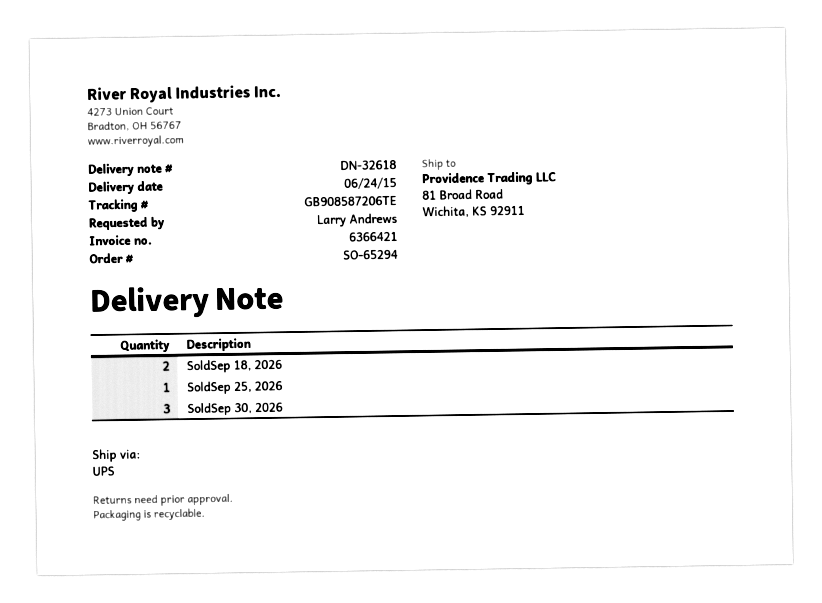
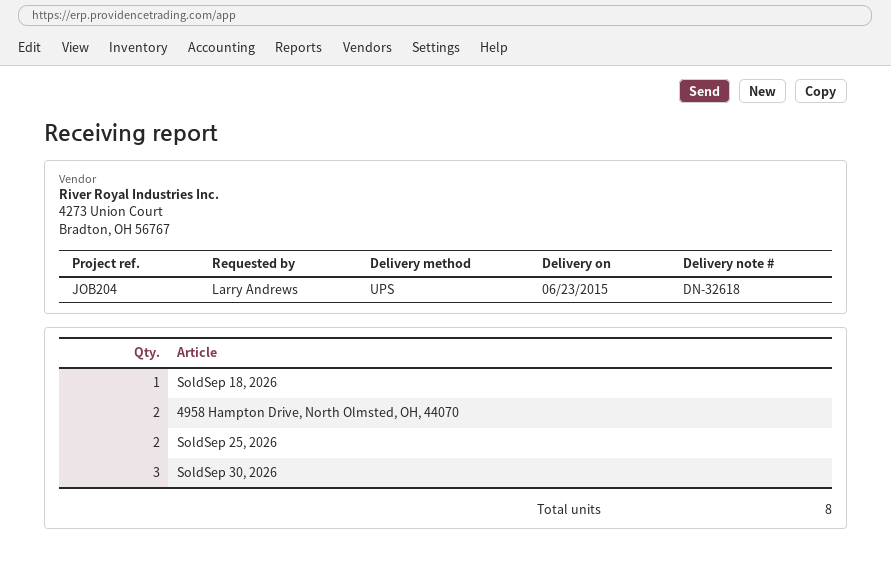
delivery date: 2015-06-24 -> 2015-06-23
SoldSep 18, 2026: 2 -> 1
SoldSep 25, 2026: 1 -> 2
4958 Hampton Drive, North Olmsted, OH, 44070: none -> 2

